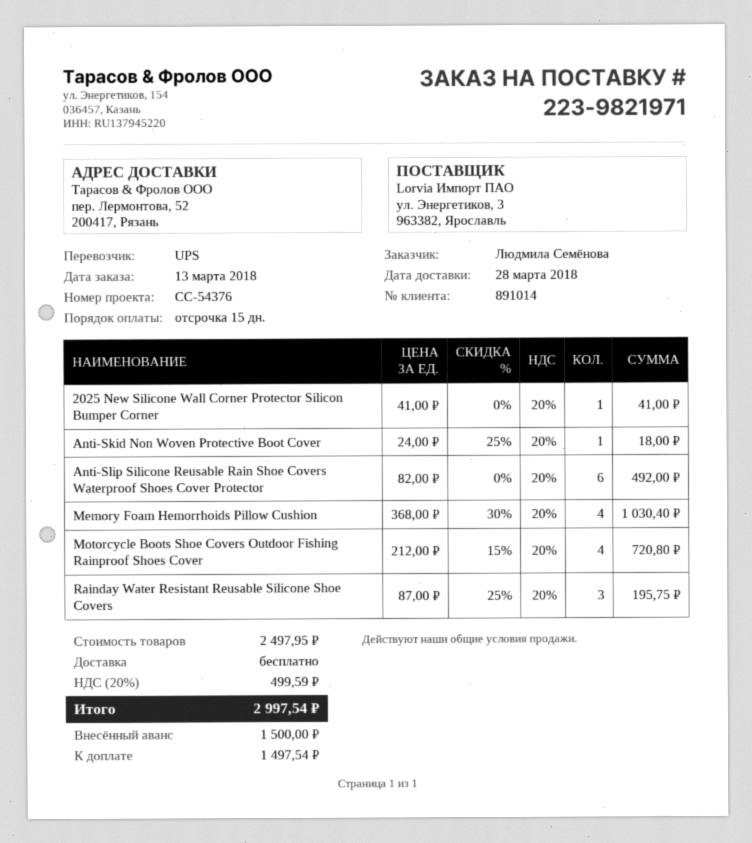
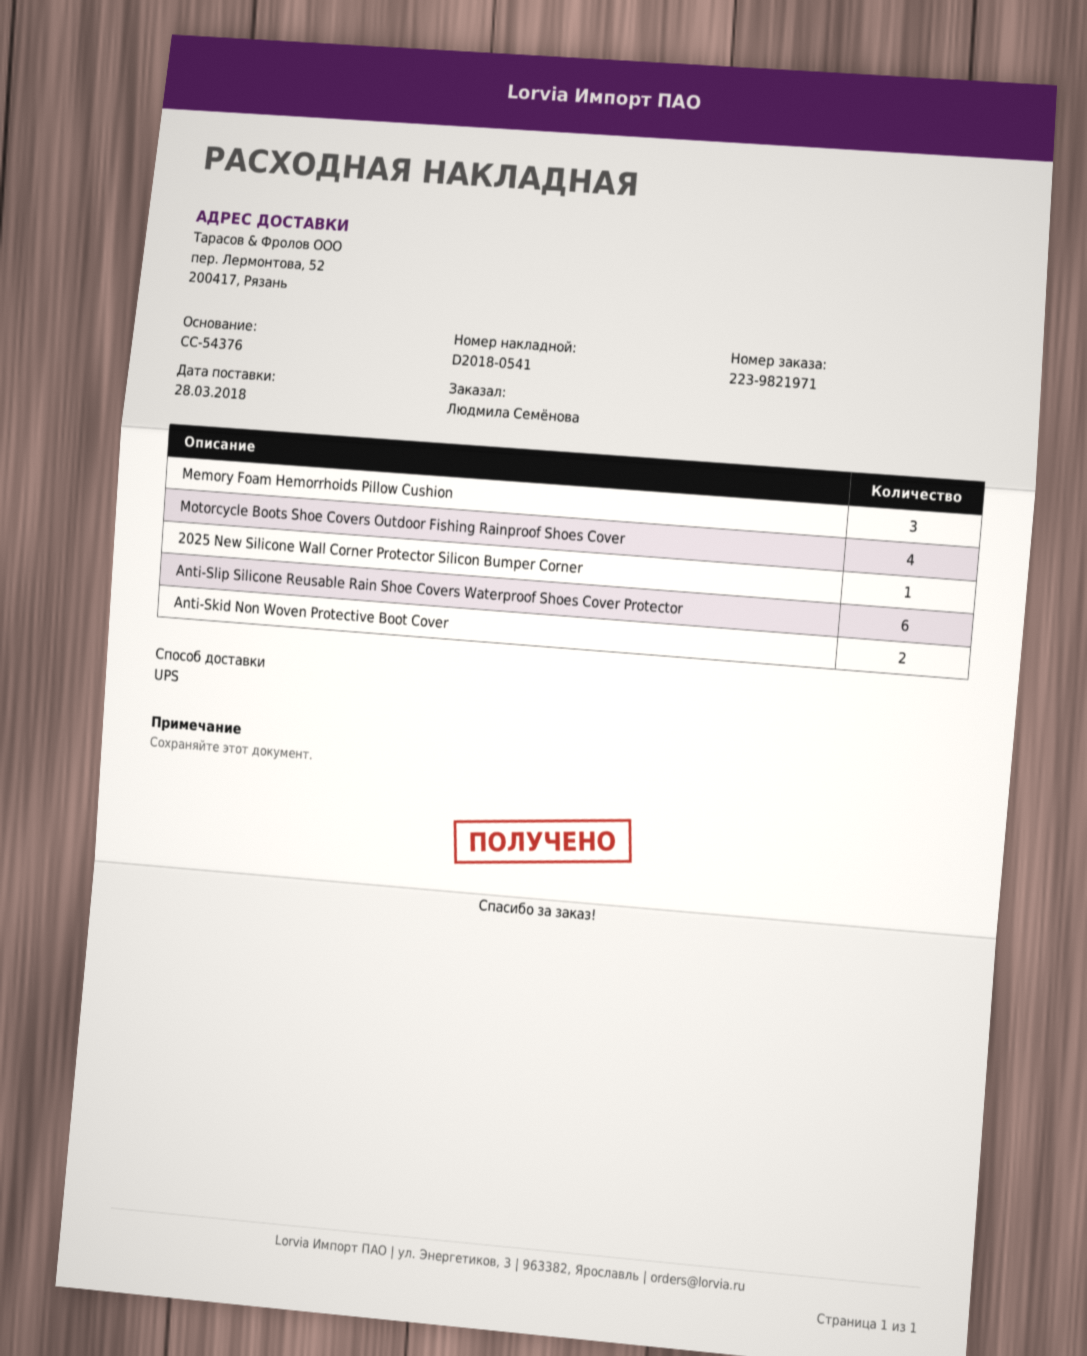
Anti-Skid Non Woven Protective Boot Cover: 1 -> 2
Memory Foam Hemorrhoids Pillow Cushion: 4 -> 3
Rainday Water Resistant Reusable Silicone Shoe Covers: 3 -> none

